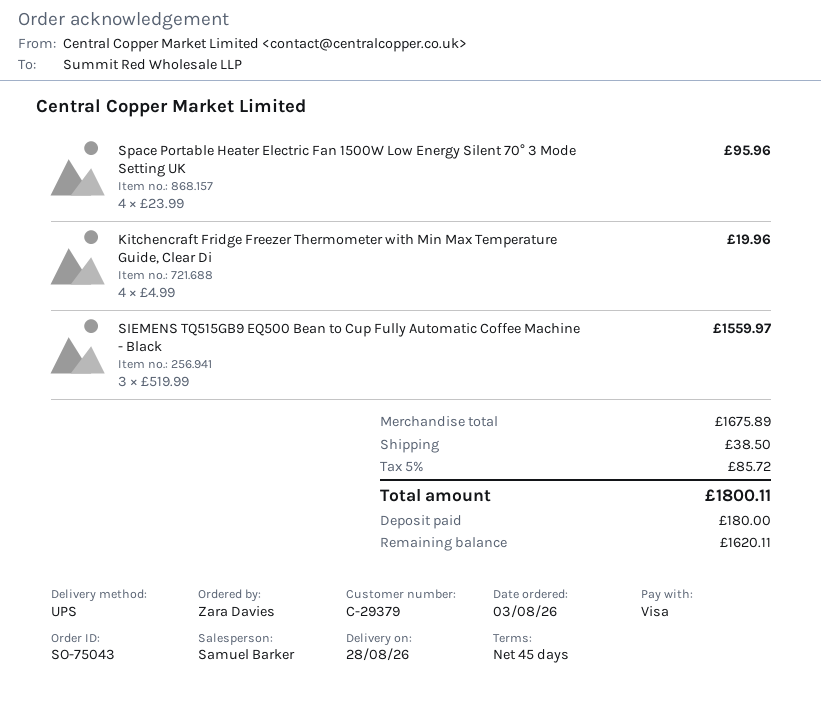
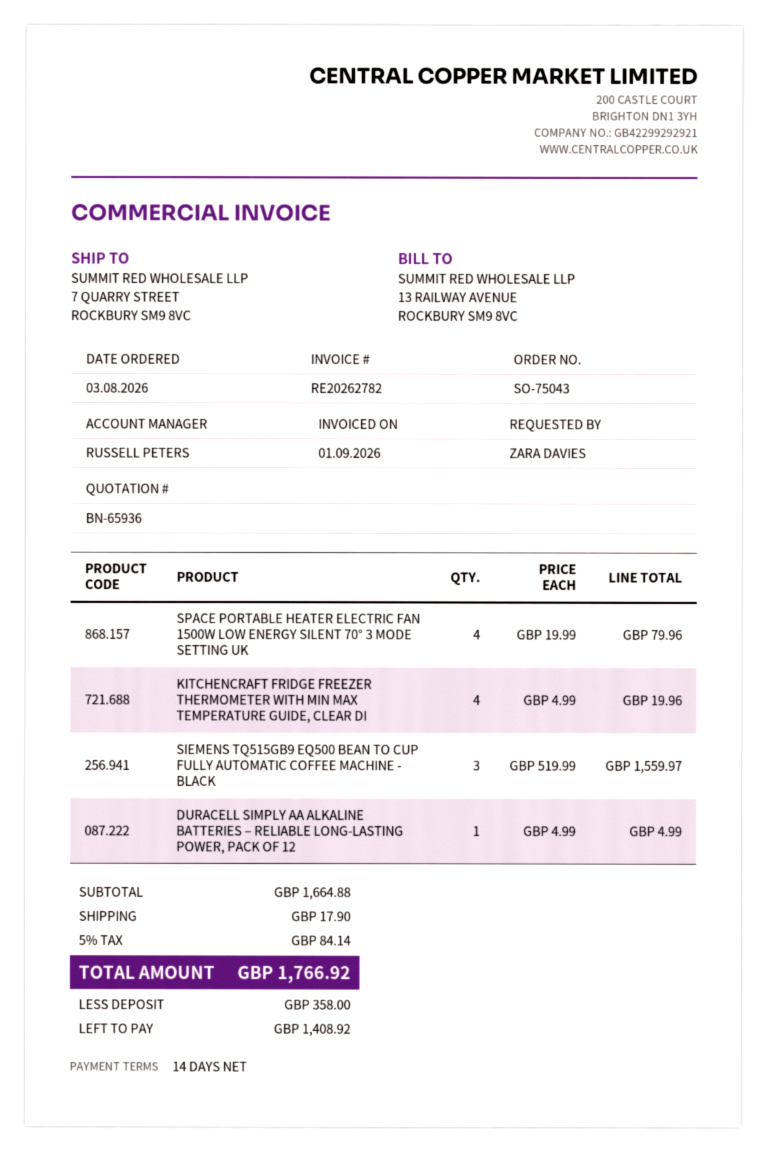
payment terms: 45 days -> 14 days
sales rep: Samuel Barker -> RUSSELL PETERS
Space Portable Heater Electric Fan 1500W Low Energy Silent 70° 3 Mode Setting UK: 4 x 23.99 = 95.96 -> 4 x 19.99 = 79.96
DURACELL SIMPLY AA ALKALINE BATTERIES – RELIABLE LONG-LASTING POWER, PACK OF 12: none -> 1 x 4.99 = 4.99
subtotal: 1675.89 -> 1664.88
shipping: 38.50 -> 17.90
tax: 5% = 85.72 -> 5% = 84.14
total: 1800.11 -> 1766.92
deposit: 180.00 -> 358.00
balance: 1620.11 -> 1408.92

